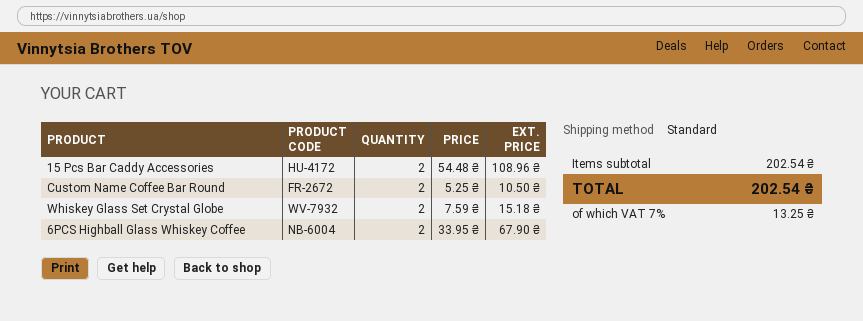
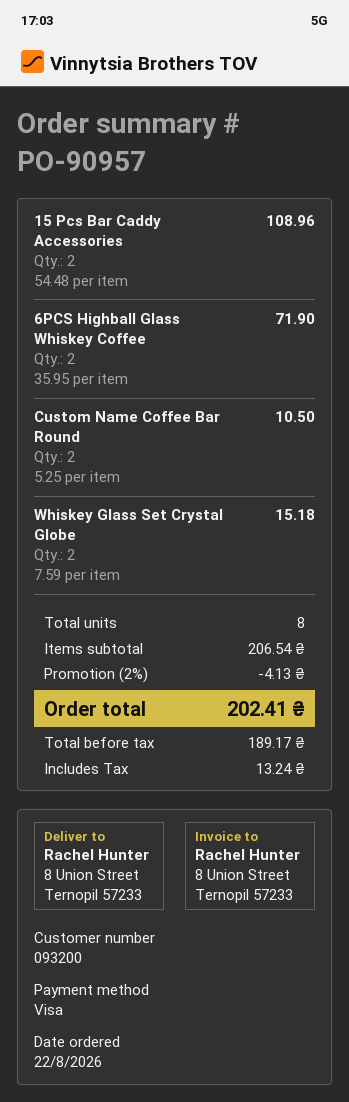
6PCS Highball Glass Whiskey Coffee: 2 x 33.95 = 67.90 -> 2 x 35.95 = 71.90
subtotal: 202.54 -> 206.54
discount: none -> 2% = 4.13
tax: 13.25 -> 13.24
total: 202.54 -> 202.41

